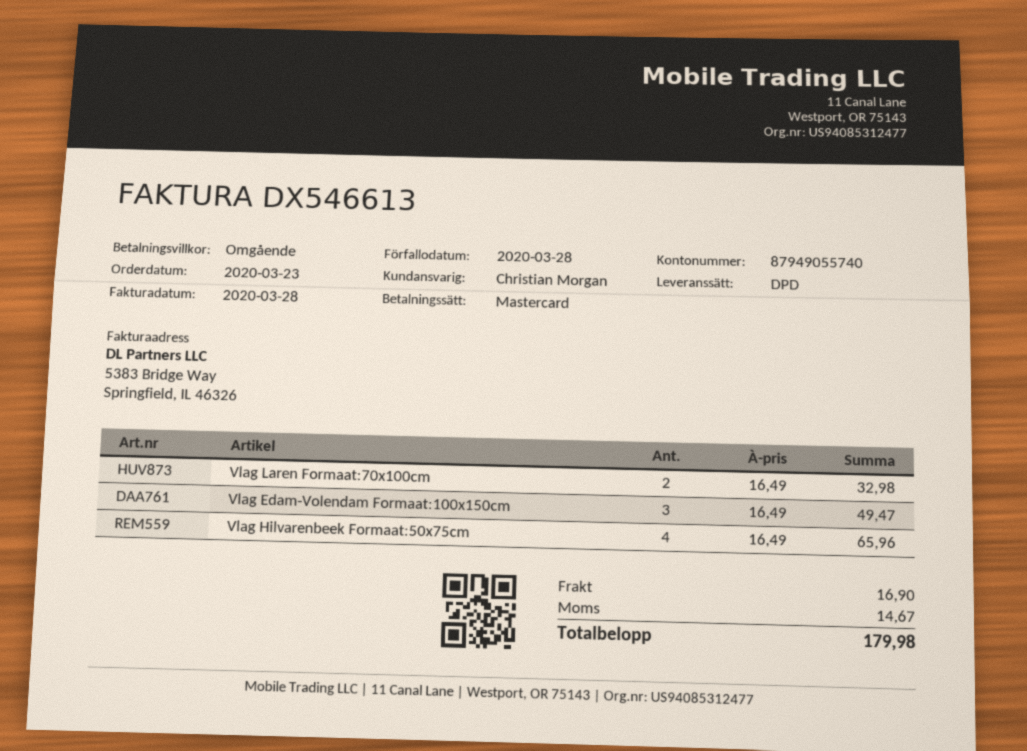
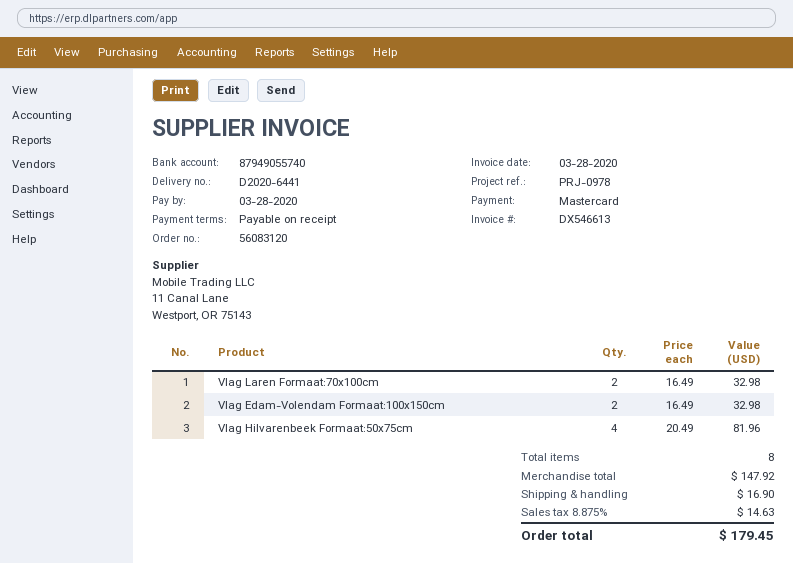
Vlag Edam-Volendam Formaat:100x150cm: 3 x 16.49 = 49.47 -> 2 x 16.49 = 32.98
Vlag Hilvarenbeek Formaat:50x75cm: 4 x 16.49 = 65.96 -> 4 x 20.49 = 81.96
tax: 14.67 -> 14.63
total: 179.98 -> 179.45

